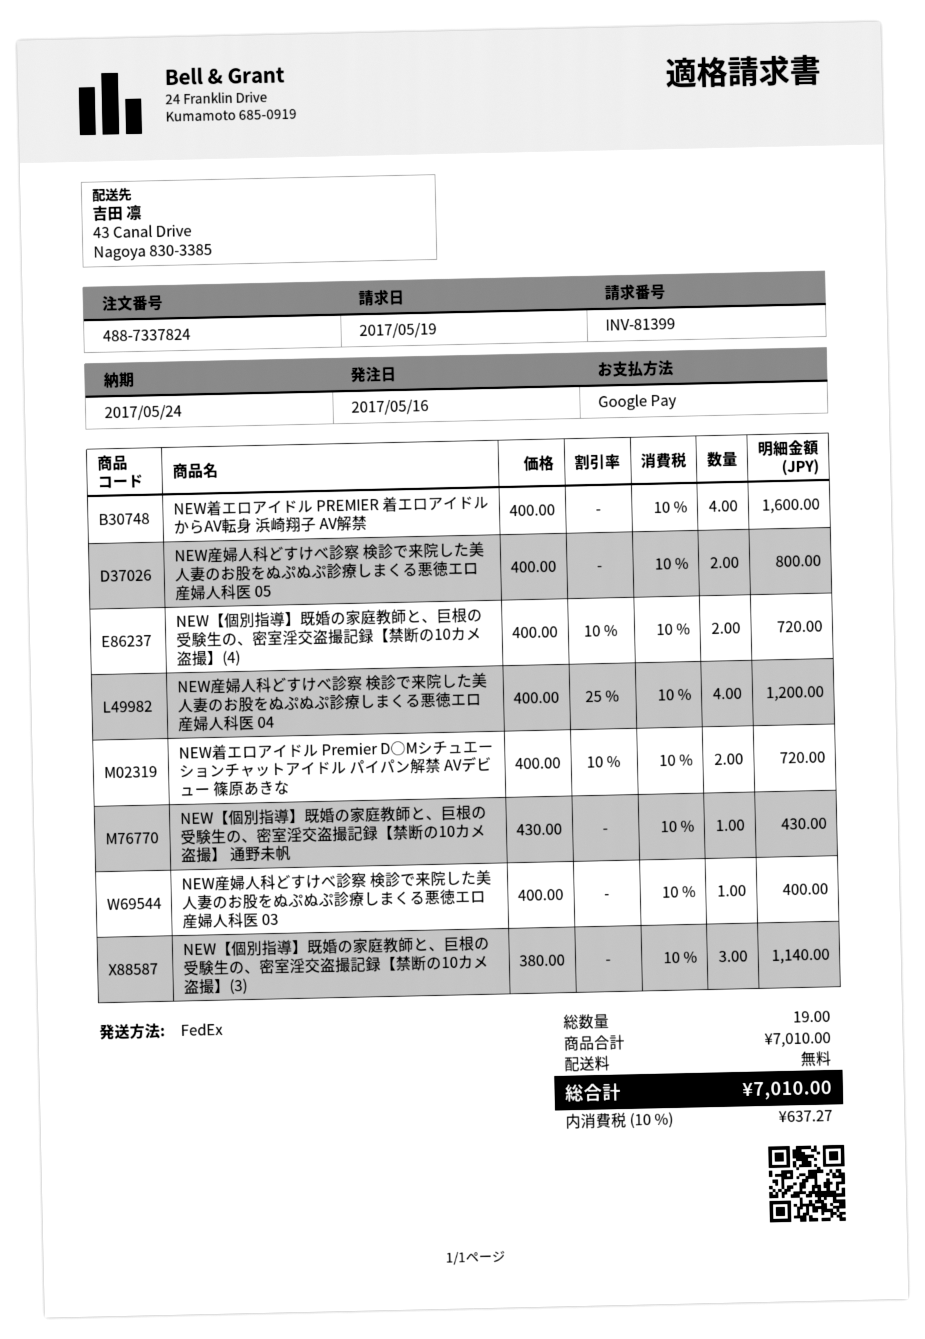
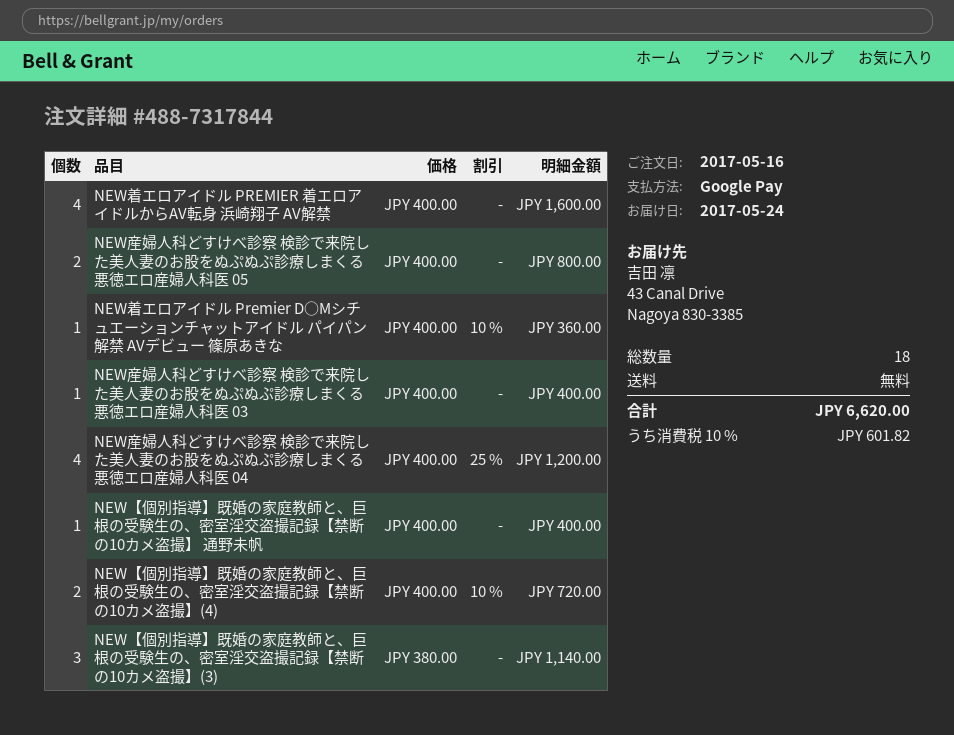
order number: 488-7337824 -> 488-7317844
NEW着エロアイドル Premier D○Mシチュエーションチャットアイドル パイパン解禁 AVデビュー 篠原あきな: 2 x 400.00 - 10% = 720.00 -> 1 x 400.00 - 10% = 360.00
NEW【個別指導】既婚の家庭教師と、巨根の受験生の、密室淫交盗撮記録【禁断の10カメ盗撮】 通野未帆: 1 x 430.00 = 430.00 -> 1 x 400.00 = 400.00
total quantity: 19 -> 18
tax: 10% = 637.27 -> 10% = 601.82
total: 7010.00 -> 6620.00

